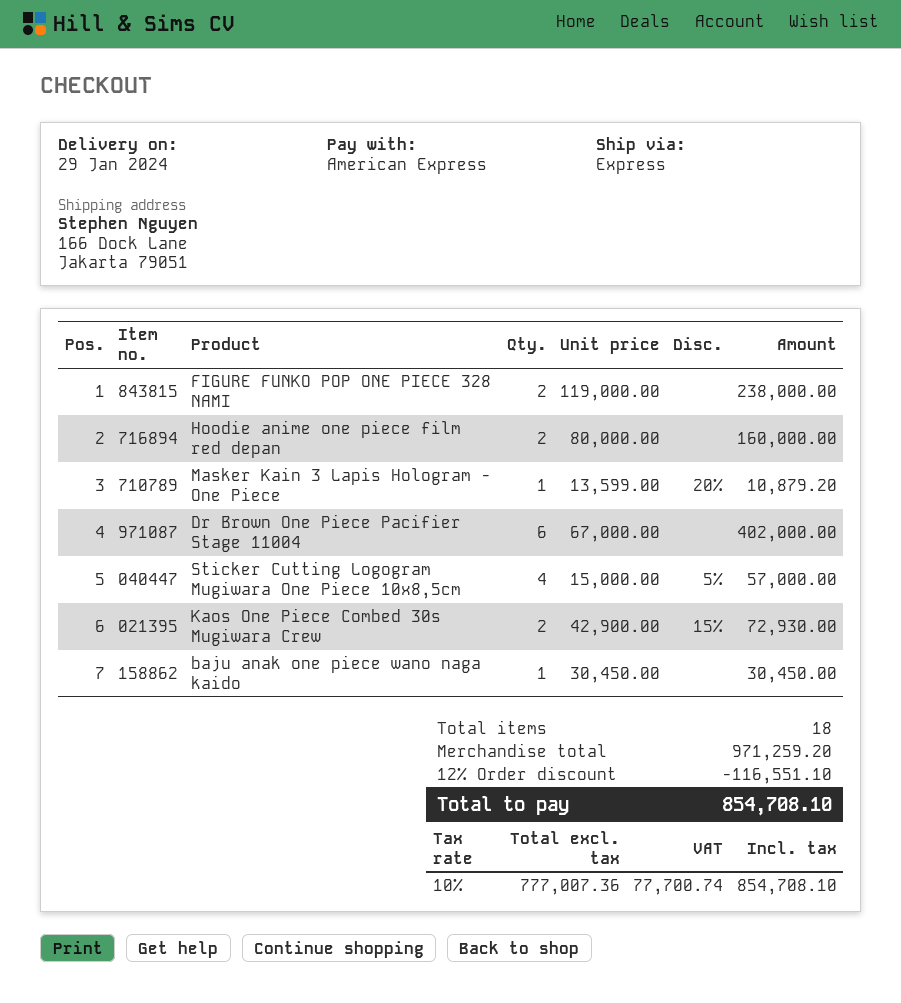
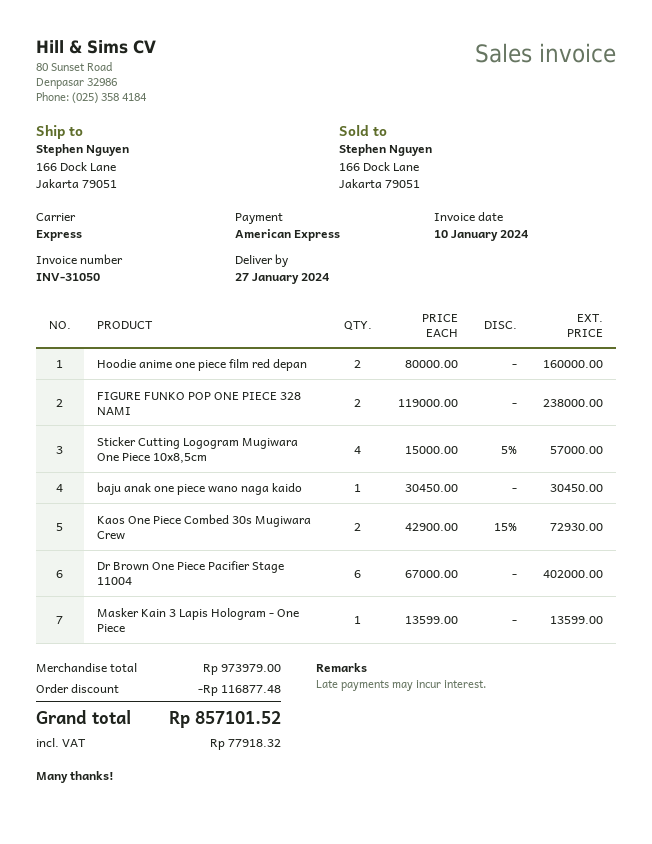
delivery date: 2024-01-29 -> 2024-01-27
Masker Kain 3 Lapis Hologram - One Piece: 1 x 13599.00 - 20% = 10879.20 -> 1 x 13599.00 = 13599.00
subtotal: 971259.20 -> 973979.00
discount: 116551.10 -> 116877.48
tax: 77700.74 -> 77918.32
total: 854708.10 -> 857101.52

